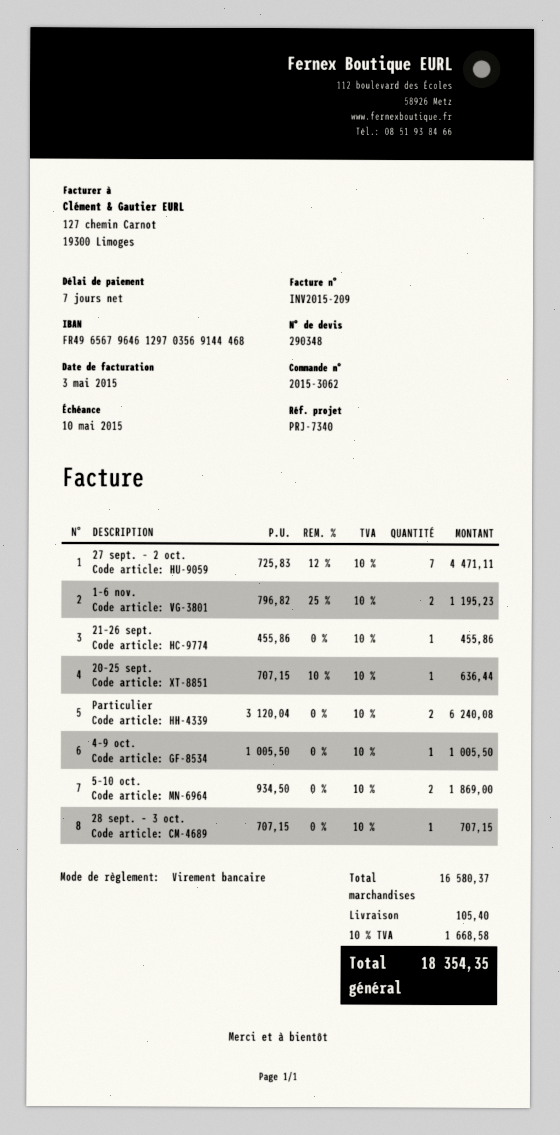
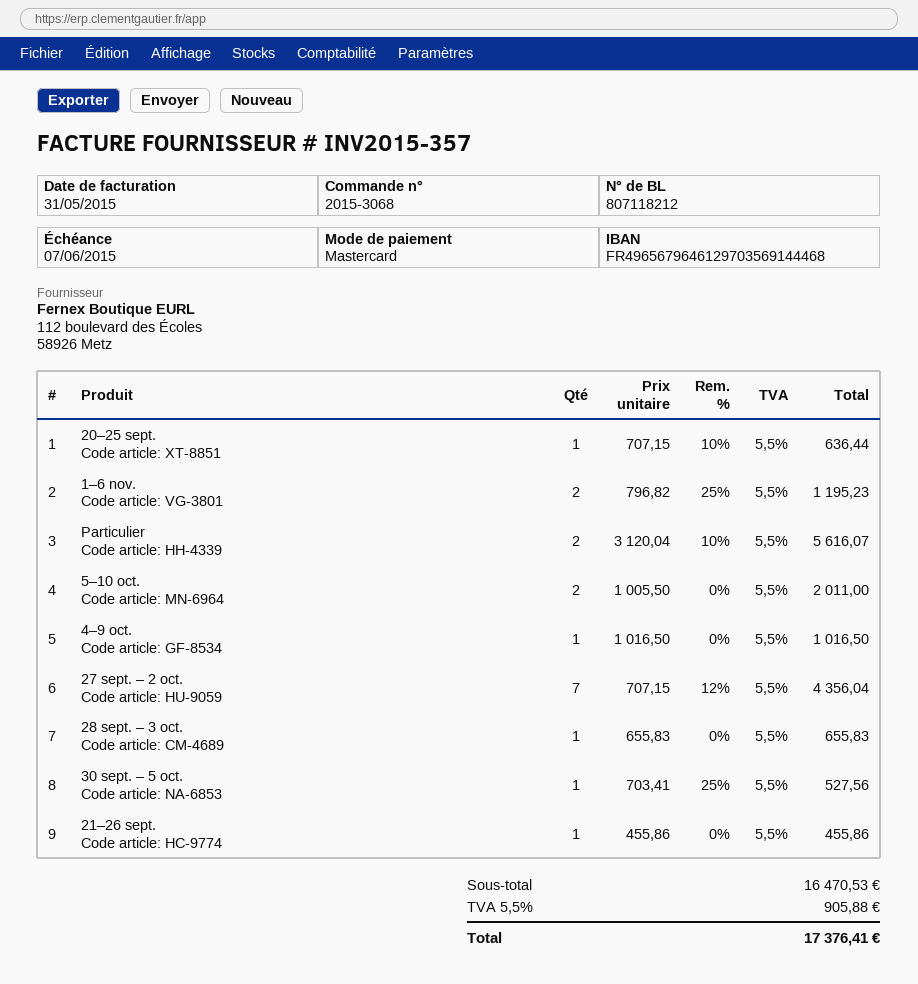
order number: 2015-3062 -> 2015-3068
invoice number: INV2015-209 -> INV2015-357
invoice date: 2015-05-03 -> 2015-05-31
due date: 2015-05-10 -> 2015-06-07
payment method: bank transfer -> Mastercard
27 sept. – 2 oct.: 7 x 725.83 - 12% = 4471.11 -> 7 x 707.15 - 12% = 4356.04
Particulier: 2 x 3120.04 = 6240.08 -> 2 x 3120.04 - 10% = 5616.07
4–9 oct.: 1 x 1005.50 = 1005.50 -> 1 x 1016.50 = 1016.50
5–10 oct.: 2 x 934.50 = 1869.00 -> 2 x 1005.50 = 2011.00
28 sept. – 3 oct.: 1 x 707.15 = 707.15 -> 1 x 655.83 = 655.83
30 sept. – 5 oct.: none -> 1 x 703.41 - 25% = 527.56
subtotal: 16580.37 -> 16470.53
shipping: 105.40 -> none
tax: 10% = 1668.58 -> 5.5% = 905.88
total: 18354.35 -> 17376.41

